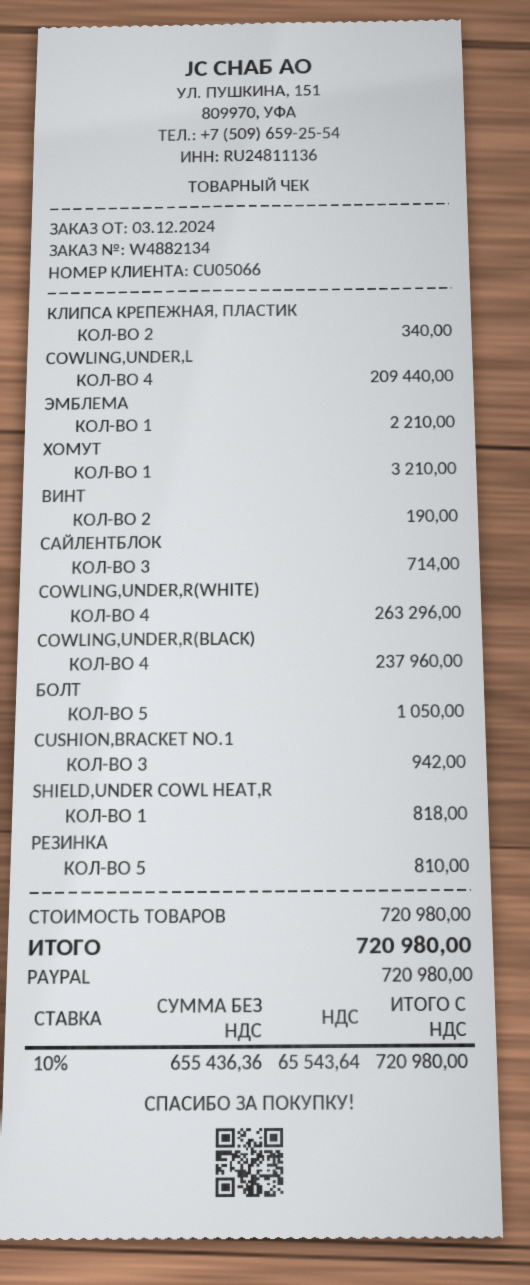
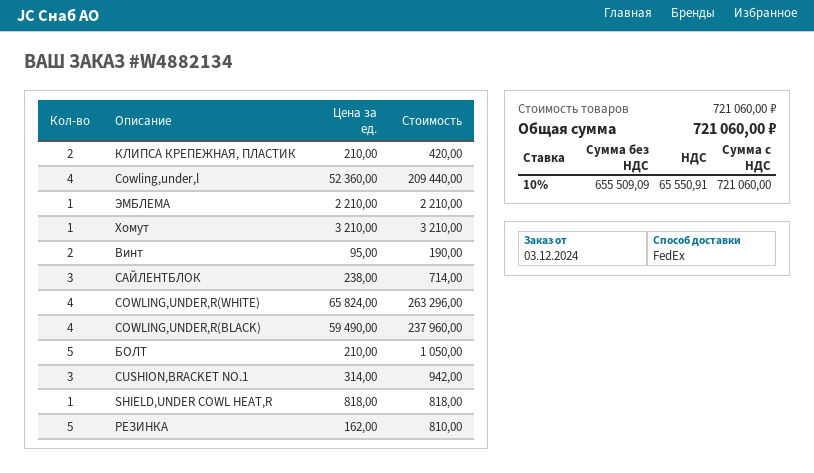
КЛИПСА КРЕПЕЖНАЯ, ПЛАСТИК: 2 for 340.00 -> 2 for 420.00
subtotal: 720980.00 -> 721060.00
net: 655436.36 -> 655509.09
tax: 10% = 65543.64 -> 10% = 65550.91
total: 720980.00 -> 721060.00

